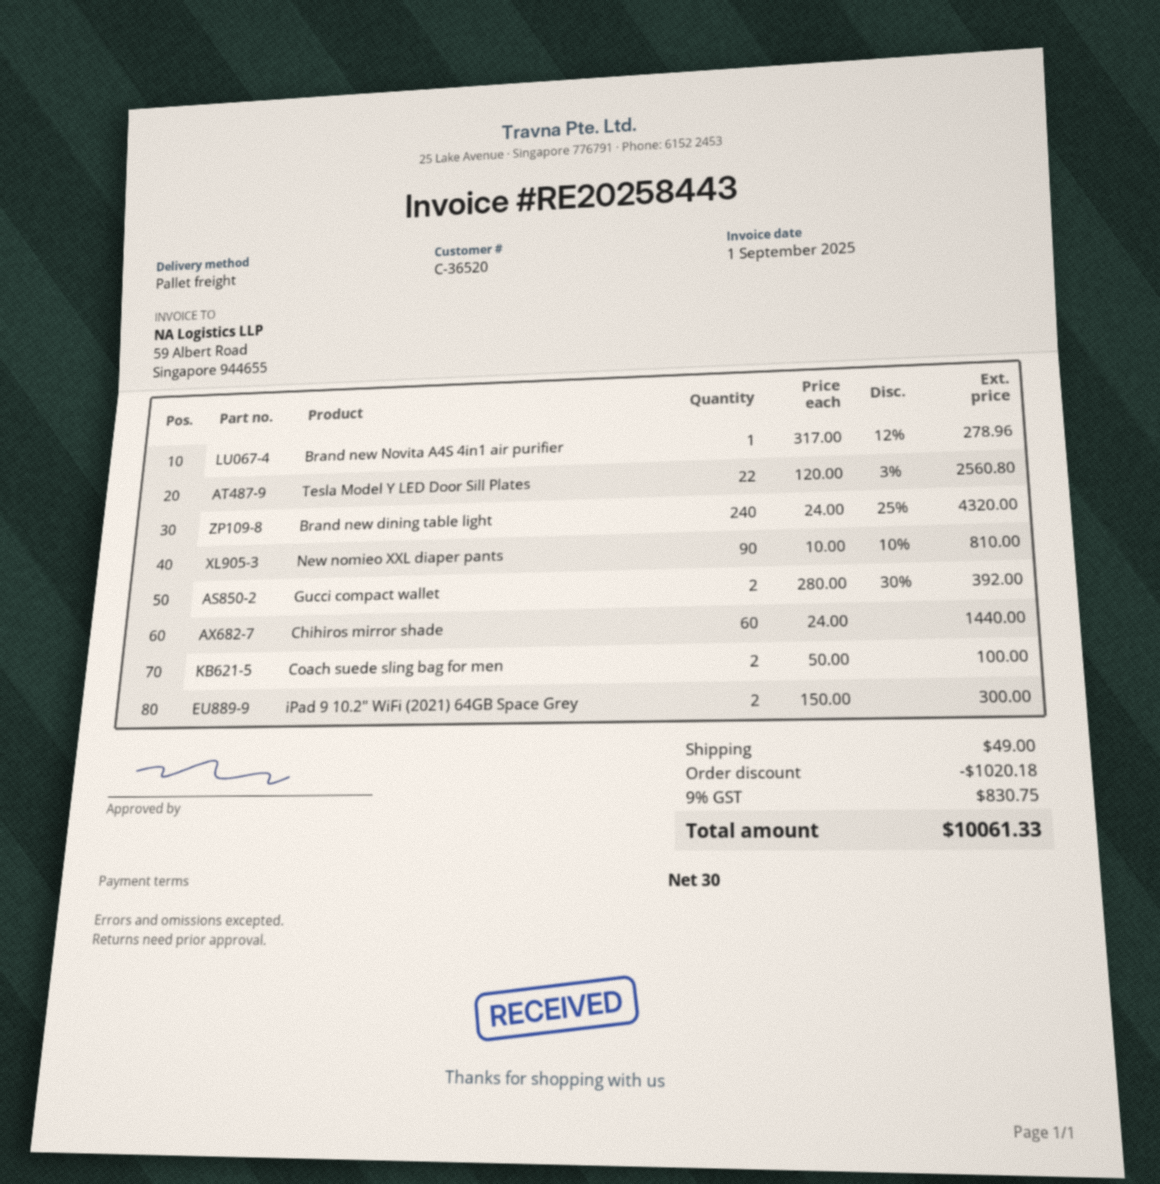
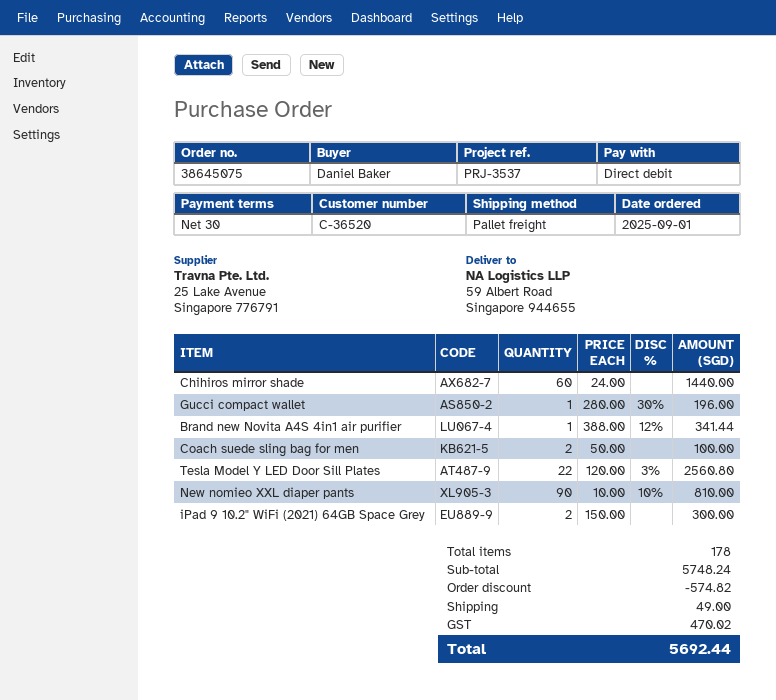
Brand new Novita A4S 4in1 air purifier: 1 x 317.00 - 12% = 278.96 -> 1 x 388.00 - 12% = 341.44
Brand new dining table light: 240 x 24.00 - 25% = 4320.00 -> none
Gucci compact wallet: 2 x 280.00 - 30% = 392.00 -> 1 x 280.00 - 30% = 196.00
discount: 1020.18 -> 574.82
tax: 830.75 -> 470.02
total: 10061.33 -> 5692.44

